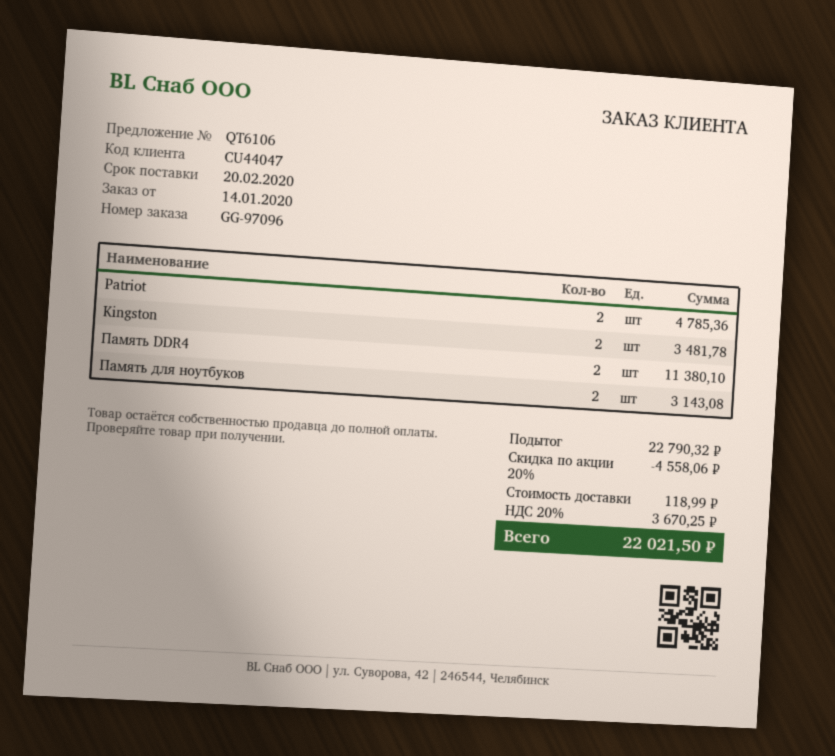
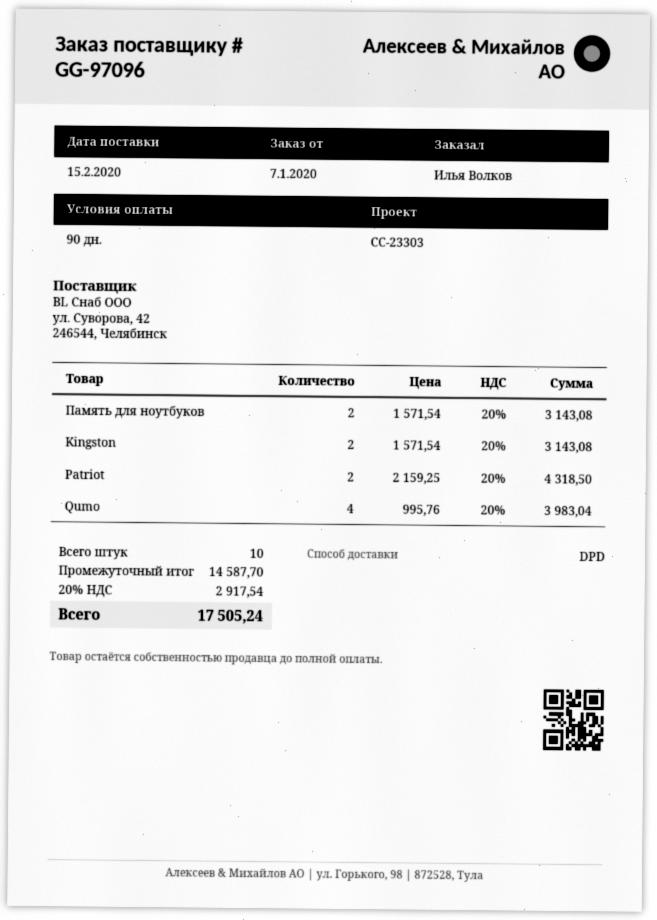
order date: 2020-01-14 -> 2020-01-07
delivery date: 2020-02-20 -> 2020-02-15
Patriot: 2 for 4785.36 -> 2 for 4318.50
Kingston: 2 for 3481.78 -> 2 for 3143.08
Память DDR4: 2 for 11380.10 -> none
Qumo: none -> 4 for 3983.04
subtotal: 22790.32 -> 14587.70
discount: 20% = 4558.06 -> none
shipping: 118.99 -> none
tax: 20% = 3670.25 -> 20% = 2917.54
total: 22021.50 -> 17505.24

